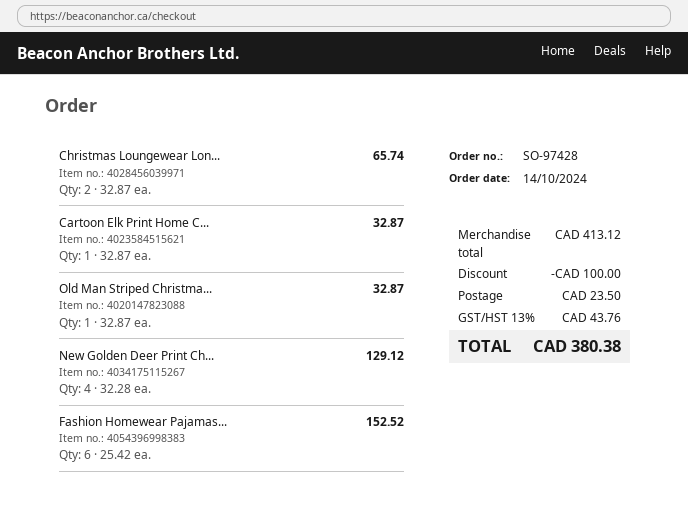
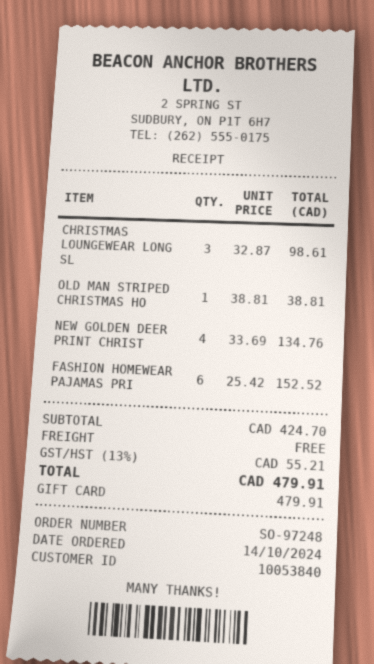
order number: SO-97428 -> SO-97248
Christmas Loungewear Lon...: 2 x 32.87 = 65.74 -> 3 x 32.87 = 98.61
Cartoon Elk Print Home C...: 1 x 32.87 = 32.87 -> none
Old Man Striped Christma...: 1 x 32.87 = 32.87 -> 1 x 38.81 = 38.81
New Golden Deer Print Ch...: 4 x 32.28 = 129.12 -> 4 x 33.69 = 134.76
subtotal: 413.12 -> 424.70
discount: 100.00 -> none
shipping: 23.50 -> 0.00
tax: 13% = 43.76 -> 13% = 55.21
total: 380.38 -> 479.91

